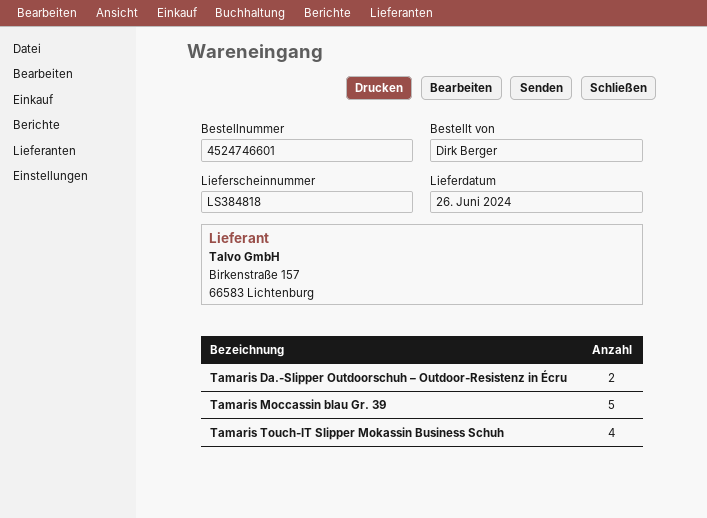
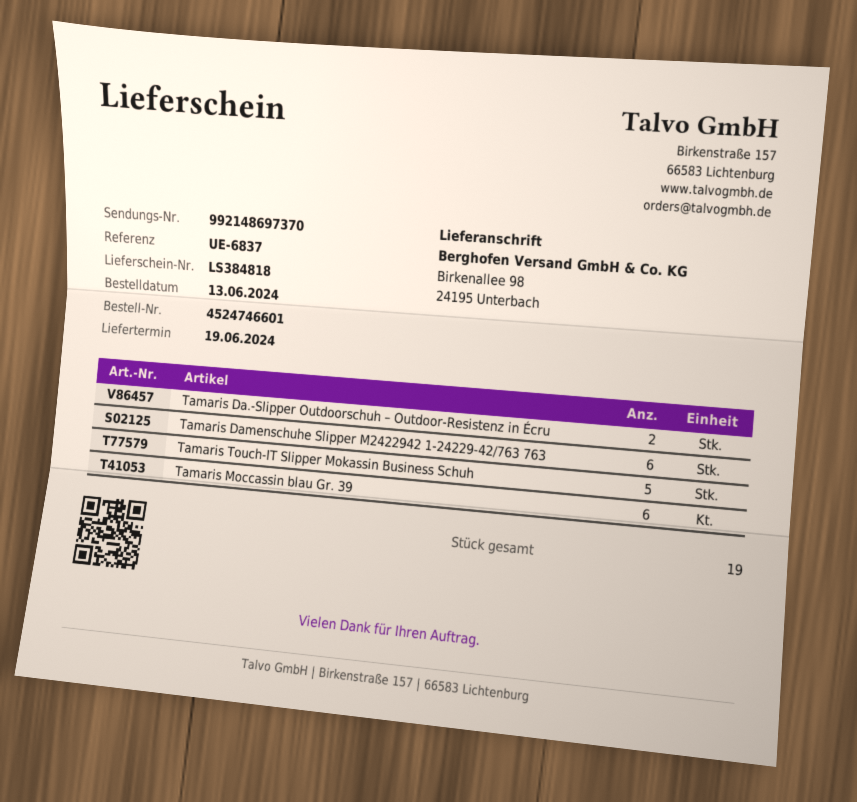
delivery date: 2024-06-26 -> 2024-06-19
Tamaris Moccassin blau Gr. 39: 5 -> 6
Tamaris Touch-IT Slipper Mokassin Business Schuh: 4 -> 5
Tamaris Damenschuhe Slipper M2422942 1-24229-42/763 763: none -> 6

